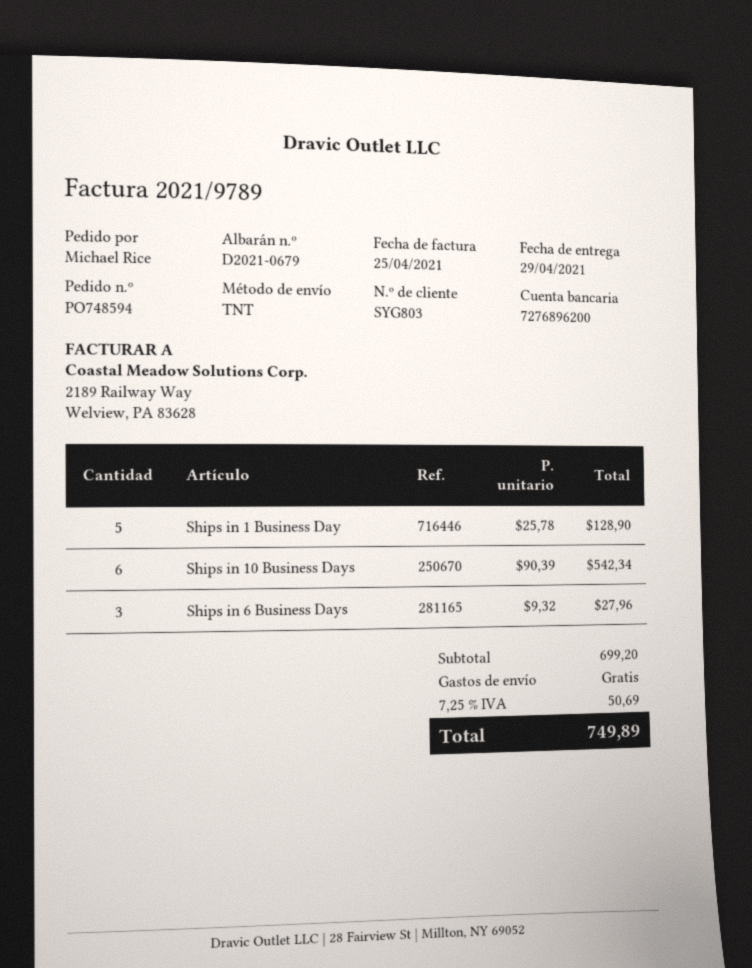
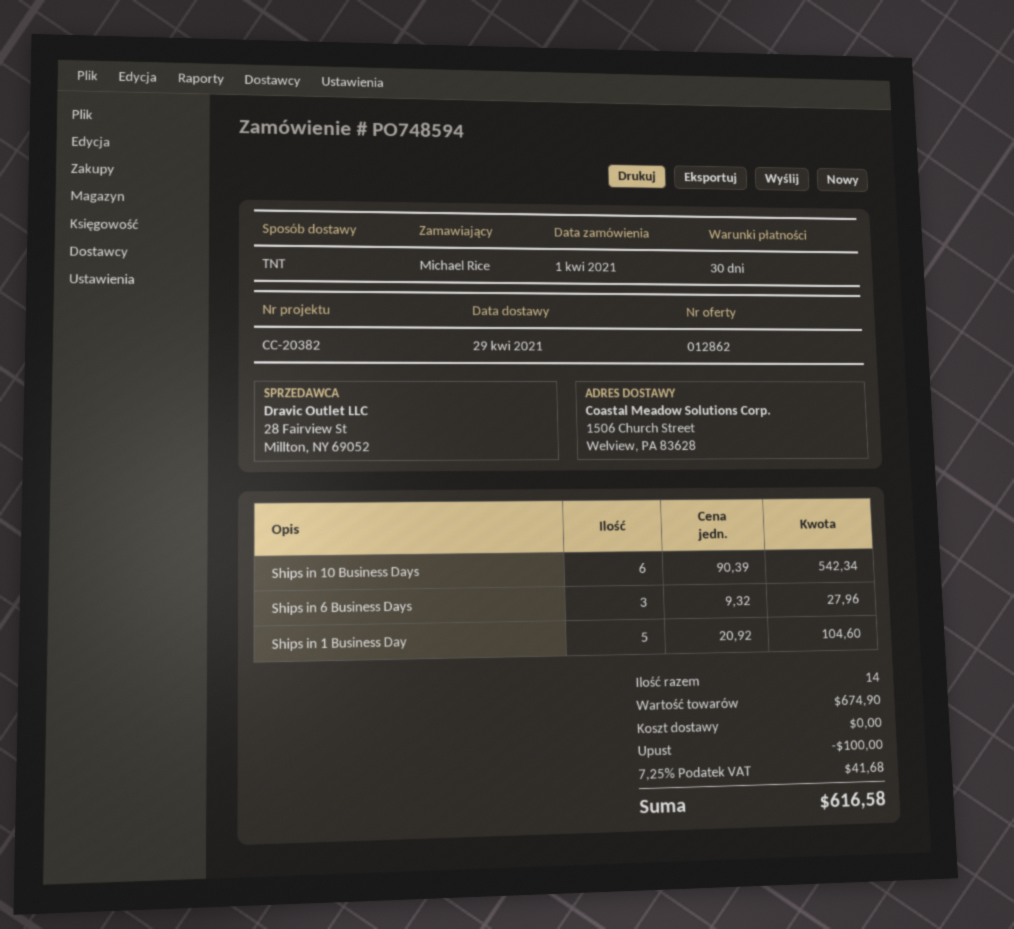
Ships in 1 Business Day: 5 x 25.78 = 128.90 -> 5 x 20.92 = 104.60
subtotal: 699.20 -> 674.90
discount: none -> 100.00
tax: 7.25% = 50.69 -> 7.25% = 41.68
total: 749.89 -> 616.58

